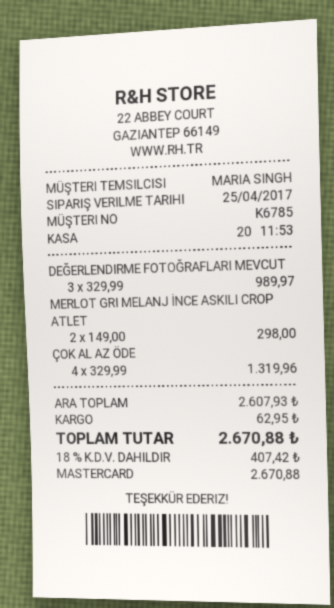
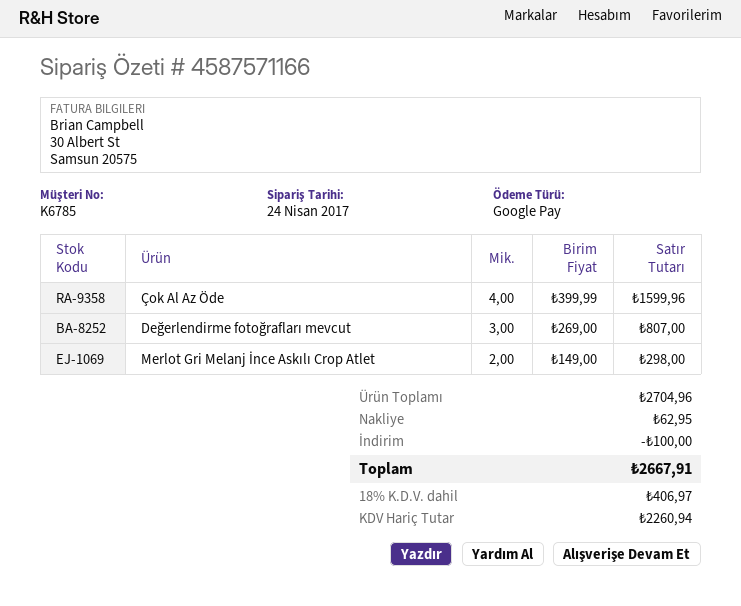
order date: 2017-04-25 -> 2017-04-24
payment method: Mastercard -> Google Pay
DEĞERLENDIRME FOTOĞRAFLARI MEVCUT: 3 x 329.99 = 989.97 -> 3 x 269.00 = 807.00
ÇOK AL AZ ÖDE: 4 x 329.99 = 1319.96 -> 4 x 399.99 = 1599.96
subtotal: 2607.93 -> 2704.96
discount: none -> 100.00
tax: 18% = 407.42 -> 18% = 406.97
total: 2670.88 -> 2667.91

